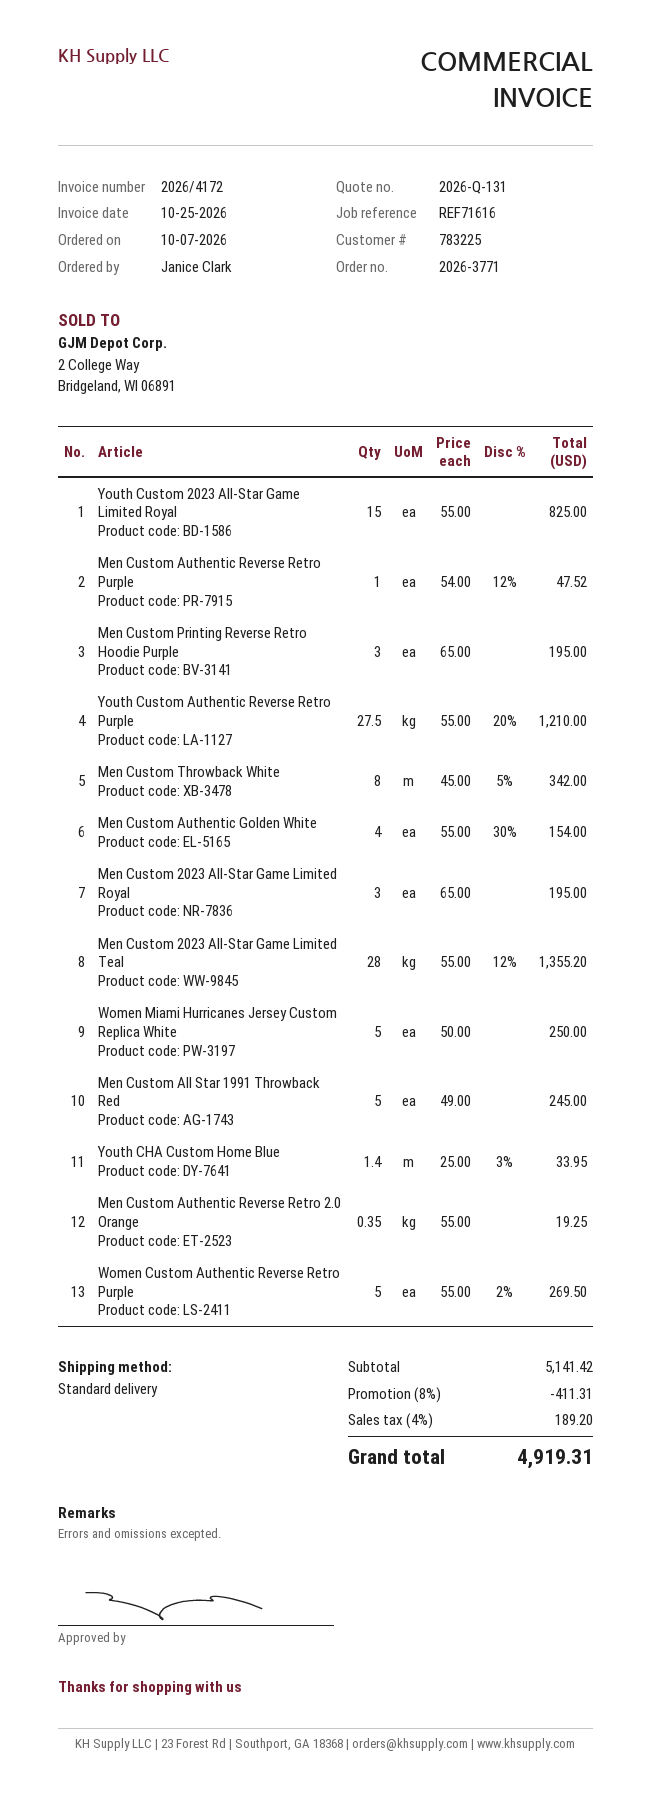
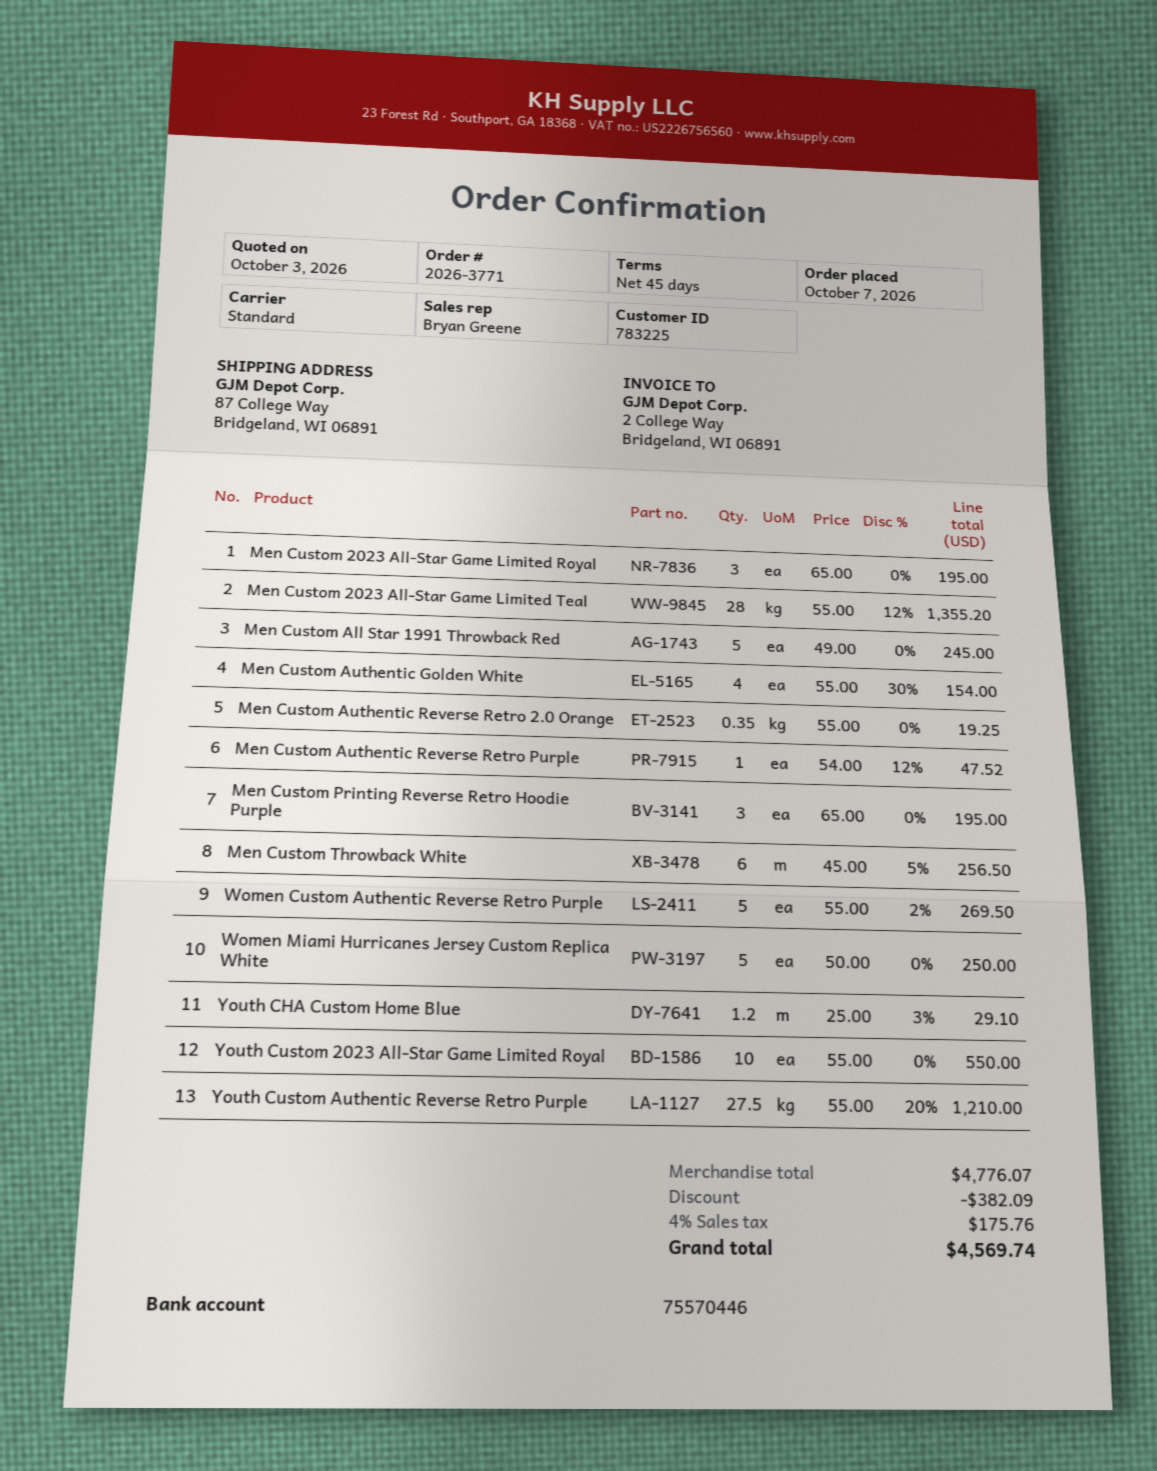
Youth Custom 2023 All-Star Game Limited Royal: 15 x 55.00 = 825.00 -> 10 x 55.00 = 550.00
Men Custom Throwback White: 8 x 45.00 - 5% = 342.00 -> 6 x 45.00 - 5% = 256.50
Youth CHA Custom Home Blue: 1.4 x 25.00 - 3% = 33.95 -> 1.2 x 25.00 - 3% = 29.10
subtotal: 5141.42 -> 4776.07
discount: 411.31 -> 382.09
tax: 4% = 189.20 -> 4% = 175.76
total: 4919.31 -> 4569.74

